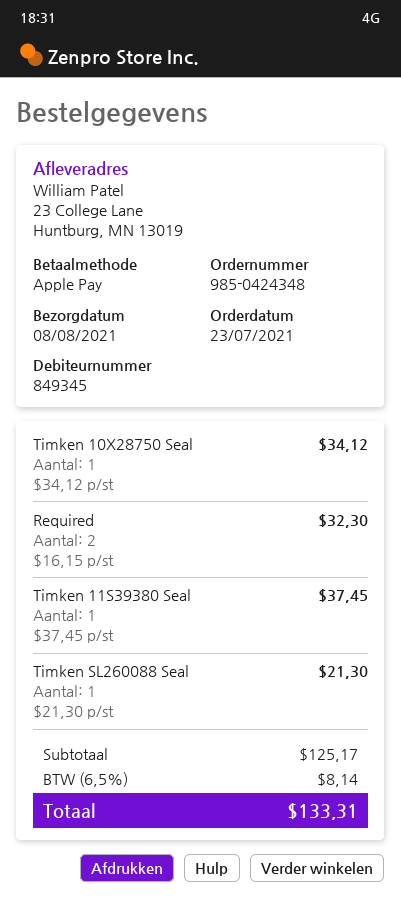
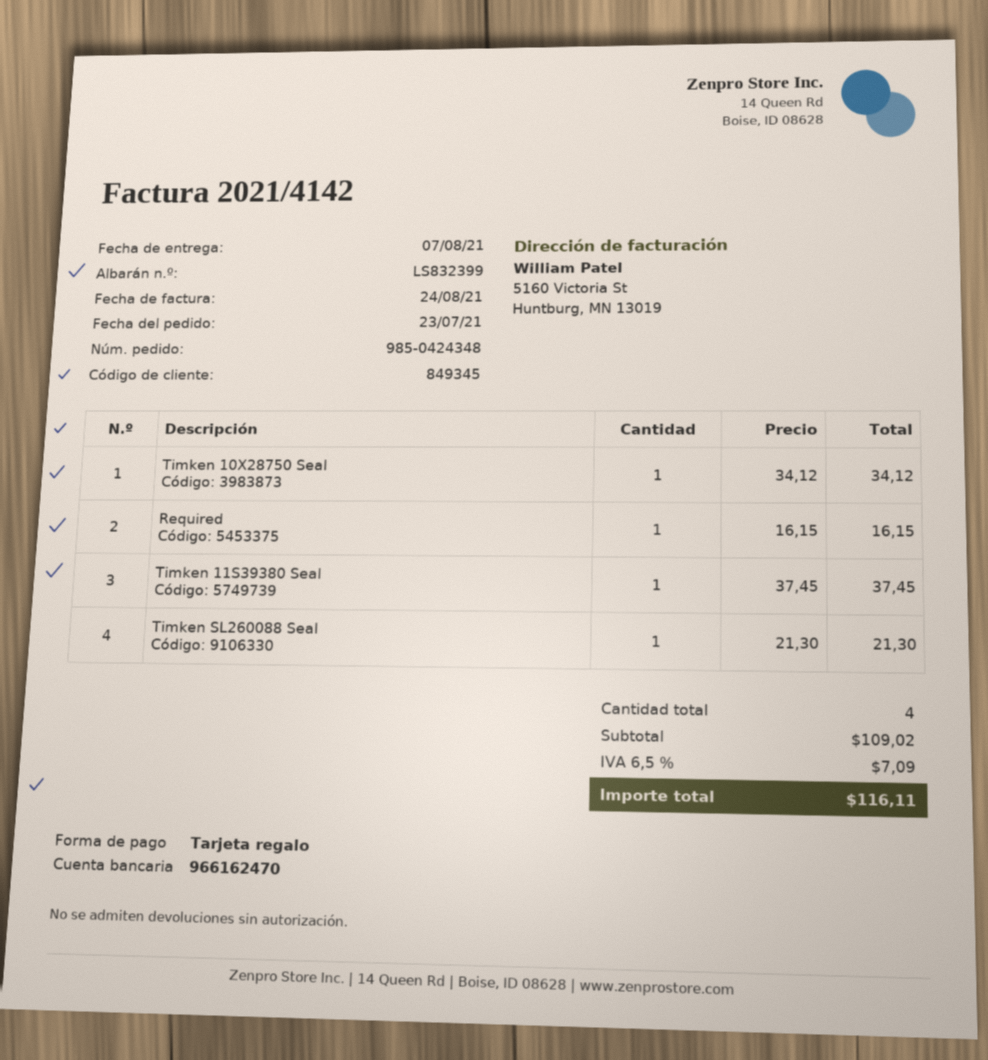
delivery date: 2021-08-08 -> 2021-08-07
payment method: Apple Pay -> gift card
Required: 2 x 16.15 = 32.30 -> 1 x 16.15 = 16.15
subtotal: 125.17 -> 109.02
tax: 6.5% = 8.14 -> 6.5% = 7.09
total: 133.31 -> 116.11

